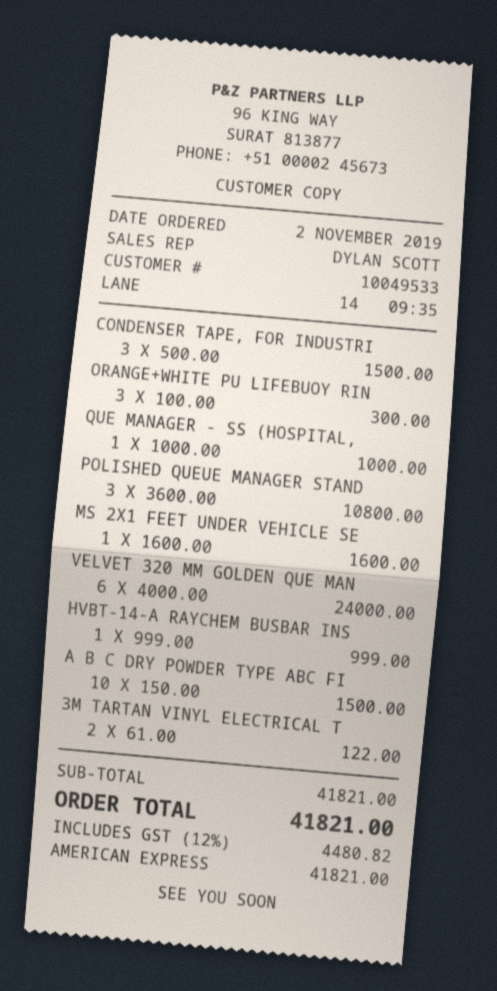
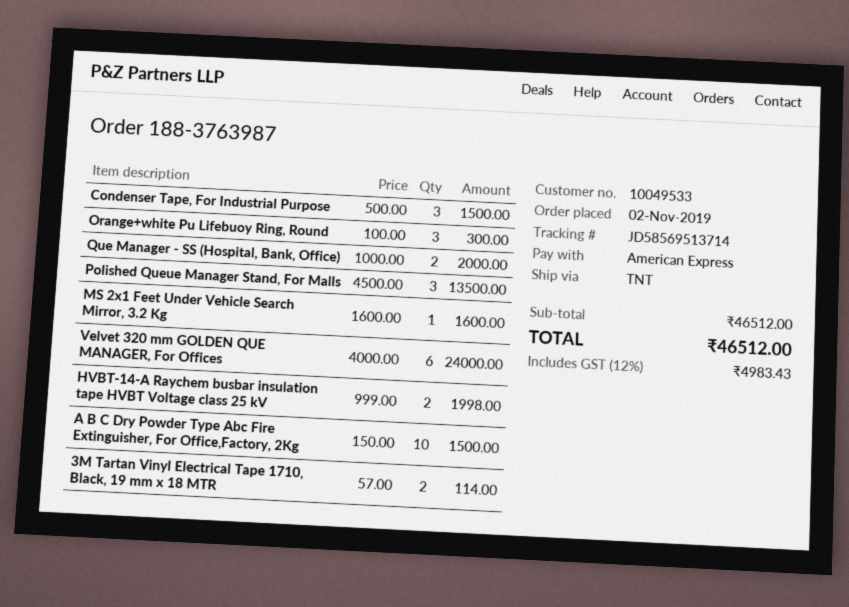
QUE MANAGER - SS (HOSPITAL,: 1 x 1000.00 = 1000.00 -> 2 x 1000.00 = 2000.00
POLISHED QUEUE MANAGER STAND: 3 x 3600.00 = 10800.00 -> 3 x 4500.00 = 13500.00
HVBT-14-A RAYCHEM BUSBAR INS: 1 x 999.00 = 999.00 -> 2 x 999.00 = 1998.00
3M TARTAN VINYL ELECTRICAL T: 2 x 61.00 = 122.00 -> 2 x 57.00 = 114.00
subtotal: 41821.00 -> 46512.00
tax: 12% = 4480.82 -> 12% = 4983.43
total: 41821.00 -> 46512.00

